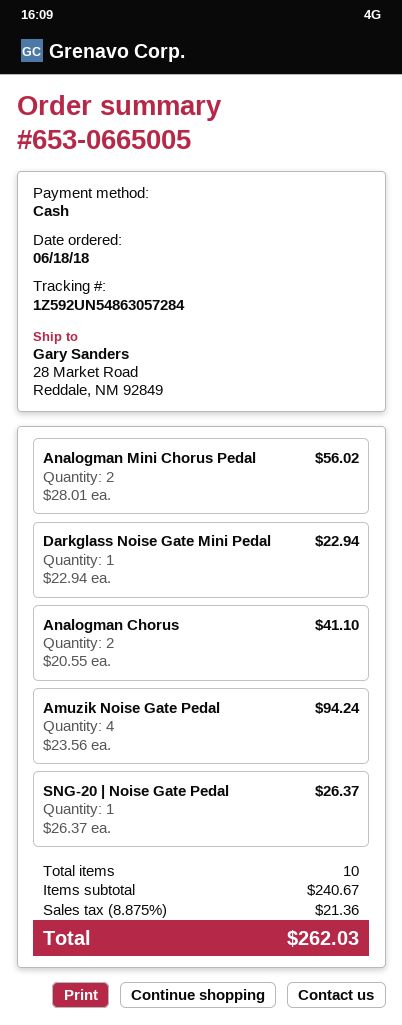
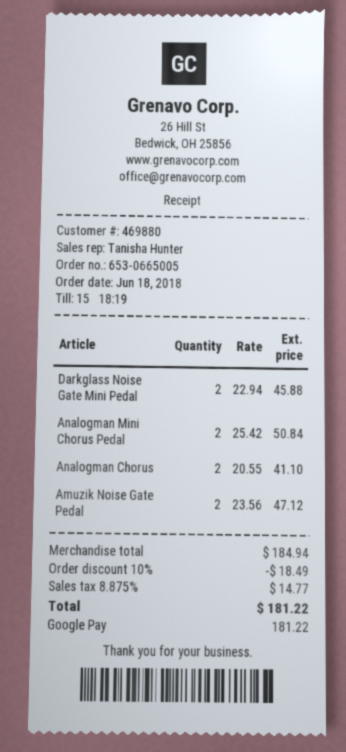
payment method: cash -> Google Pay
Analogman Mini Chorus Pedal: 2 x 28.01 = 56.02 -> 2 x 25.42 = 50.84
Darkglass Noise Gate Mini Pedal: 1 x 22.94 = 22.94 -> 2 x 22.94 = 45.88
Amuzik Noise Gate Pedal: 4 x 23.56 = 94.24 -> 2 x 23.56 = 47.12
SNG-20 | Noise Gate Pedal: 1 x 26.37 = 26.37 -> none
subtotal: 240.67 -> 184.94
discount: none -> 10% = 18.49
tax: 8.875% = 21.36 -> 8.875% = 14.77
total: 262.03 -> 181.22

